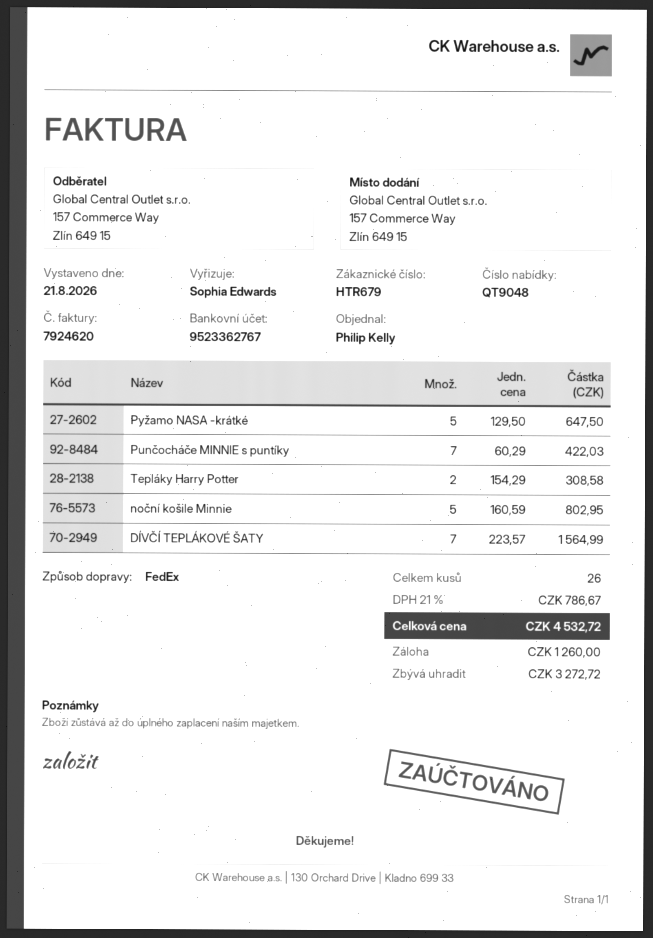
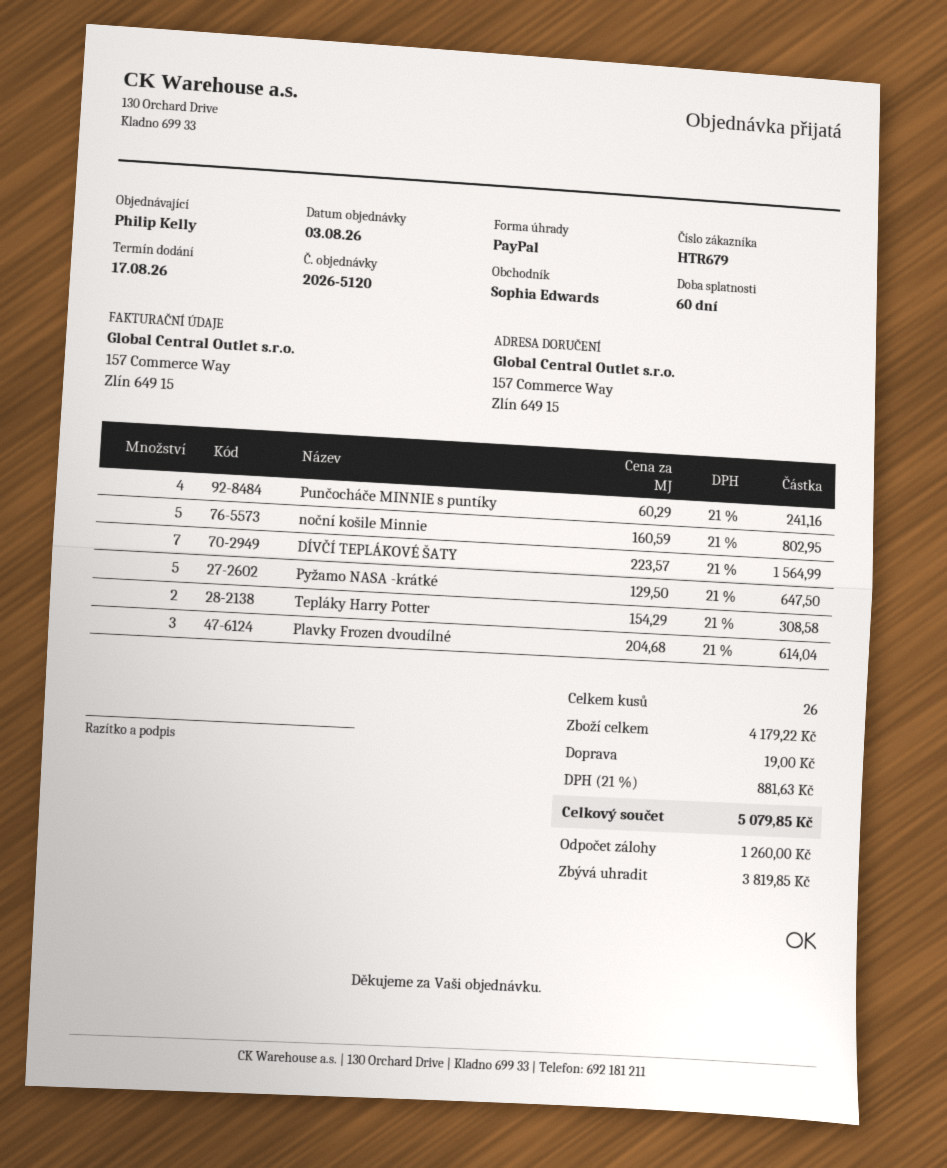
Punčocháče MINNIE s puntíky: 7 x 60.29 = 422.03 -> 4 x 60.29 = 241.16
Plavky Frozen dvoudílné: none -> 3 x 204.68 = 614.04
shipping: none -> 19.00
tax: 21% = 786.67 -> 21% = 881.63
total: 4532.72 -> 5079.85
balance: 3272.72 -> 3819.85

